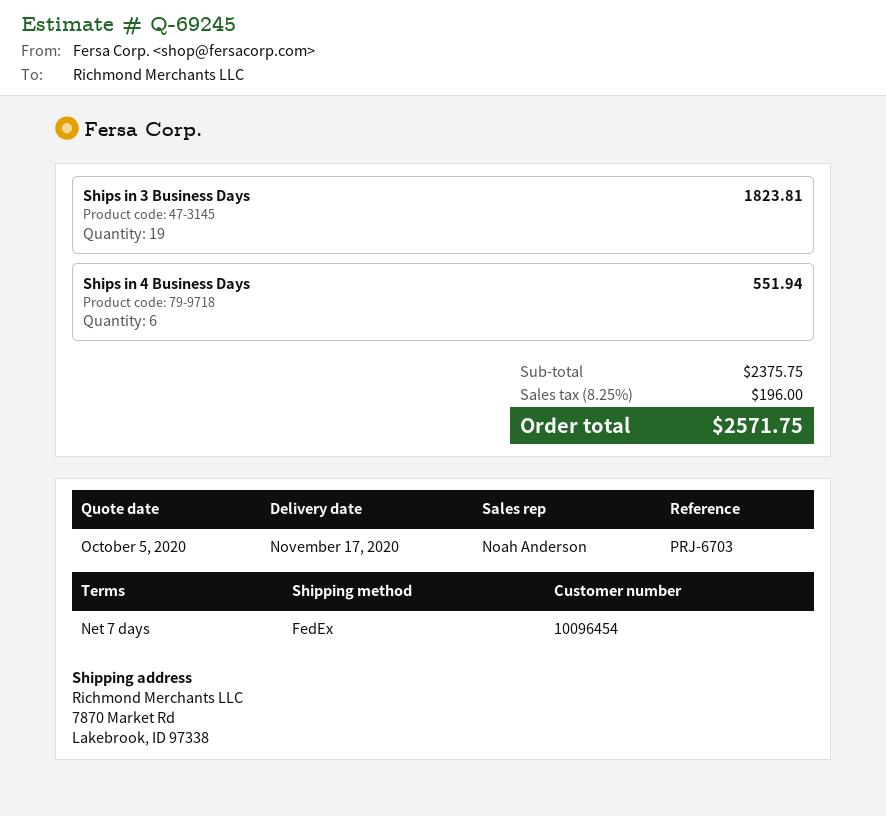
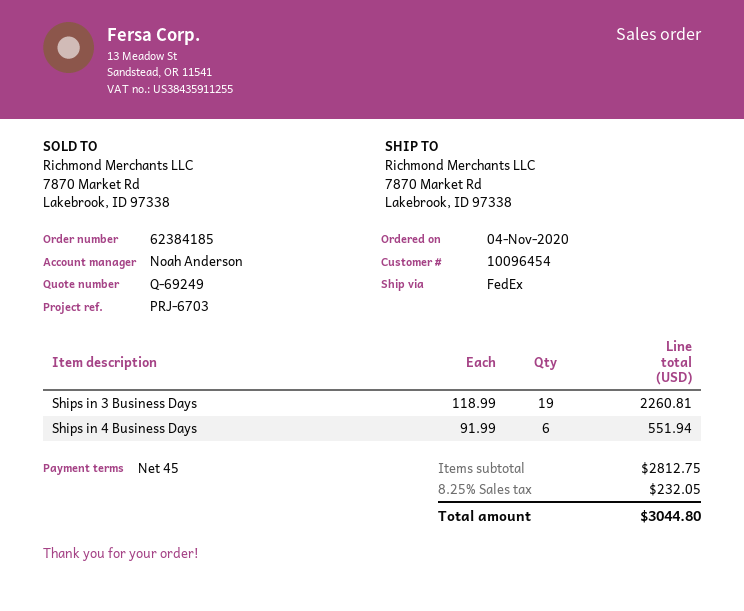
quote number: Q-69245 -> Q-69249
payment terms: 7 days -> 45 days
Ships in 3 Business Days: 19 for 1823.81 -> 19 for 2260.81
subtotal: 2375.75 -> 2812.75
tax: 8.25% = 196.00 -> 8.25% = 232.05
total: 2571.75 -> 3044.80

